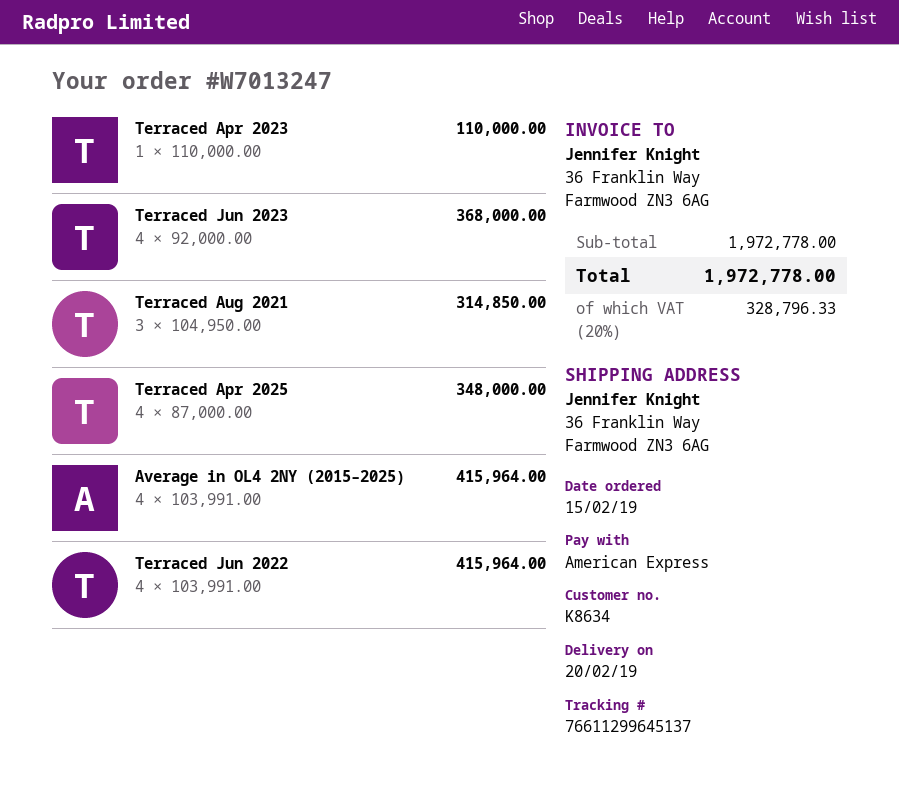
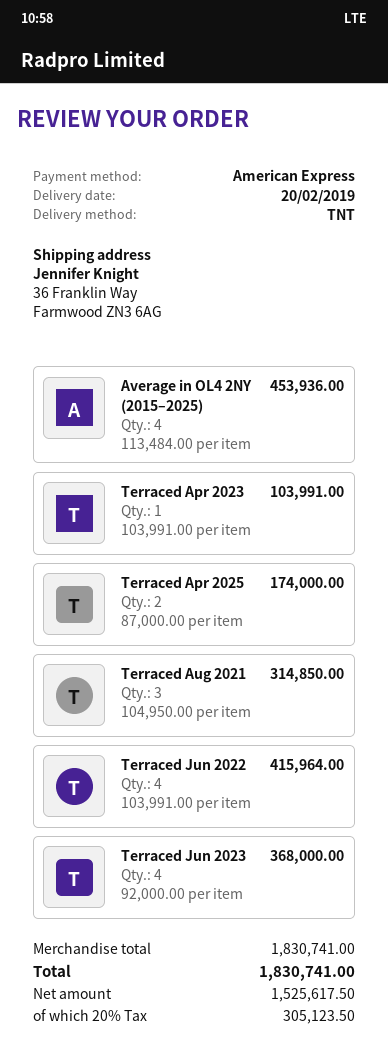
Terraced Apr 2023: 1 x 110000.00 = 110000.00 -> 1 x 103991.00 = 103991.00
Terraced Apr 2025: 4 x 87000.00 = 348000.00 -> 2 x 87000.00 = 174000.00
Average in OL4 2NY (2015–2025): 4 x 103991.00 = 415964.00 -> 4 x 113484.00 = 453936.00
subtotal: 1972778.00 -> 1830741.00
tax: 20% = 328796.33 -> 20% = 305123.50
total: 1972778.00 -> 1830741.00

